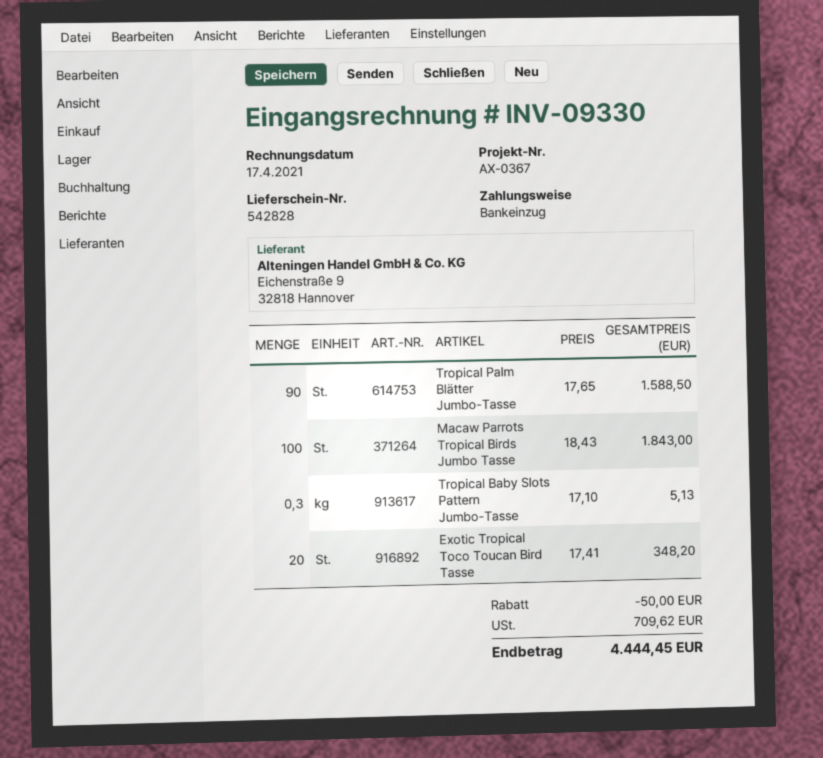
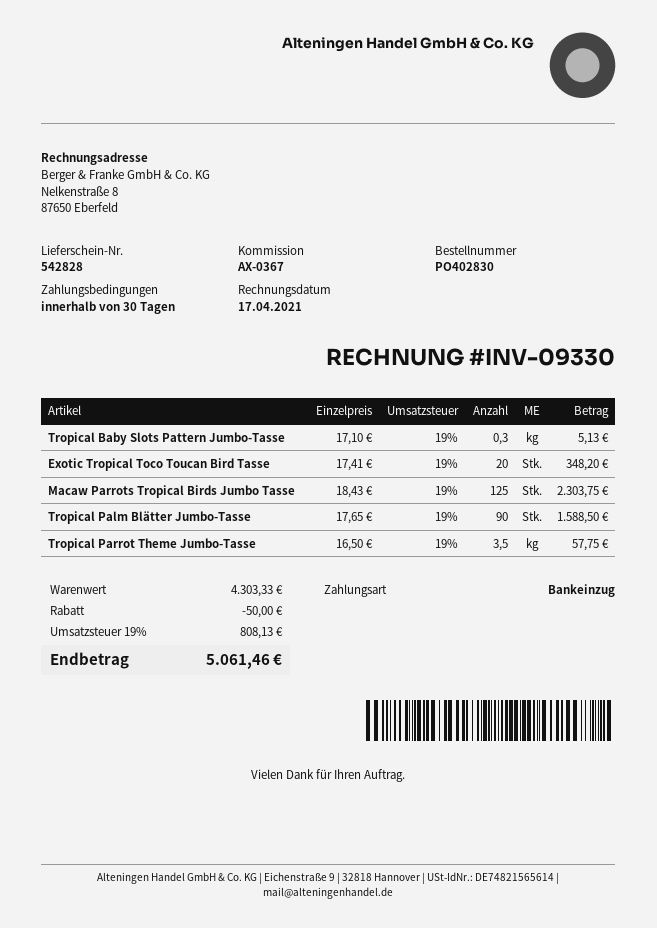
Macaw Parrots Tropical Birds Jumbo Tasse: 100 x 18.43 = 1843.00 -> 125 x 18.43 = 2303.75
Tropical Parrot Theme Jumbo-Tasse: none -> 3.5 x 16.50 = 57.75
tax: 709.62 -> 808.13
total: 4444.45 -> 5061.46

